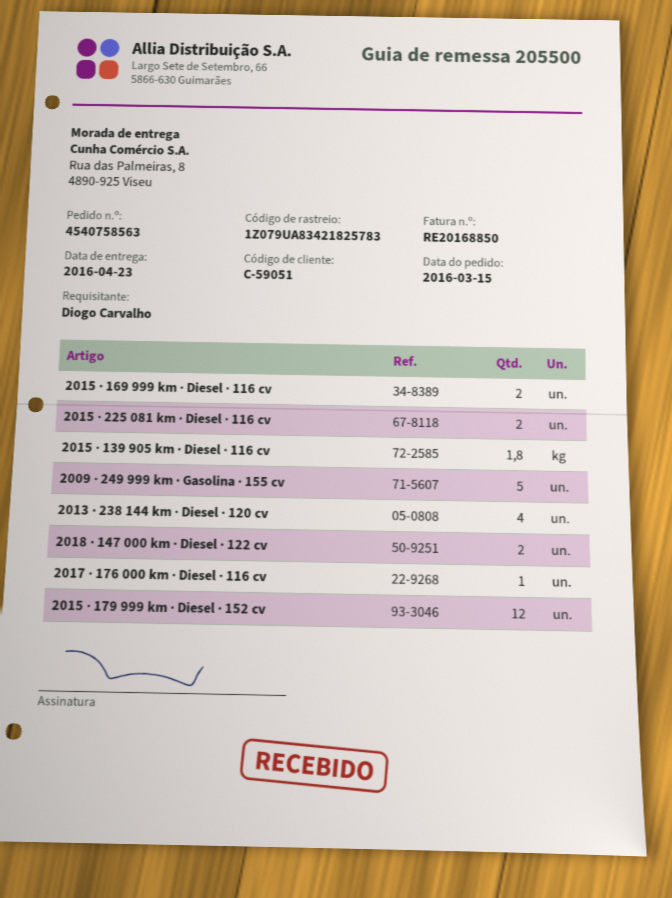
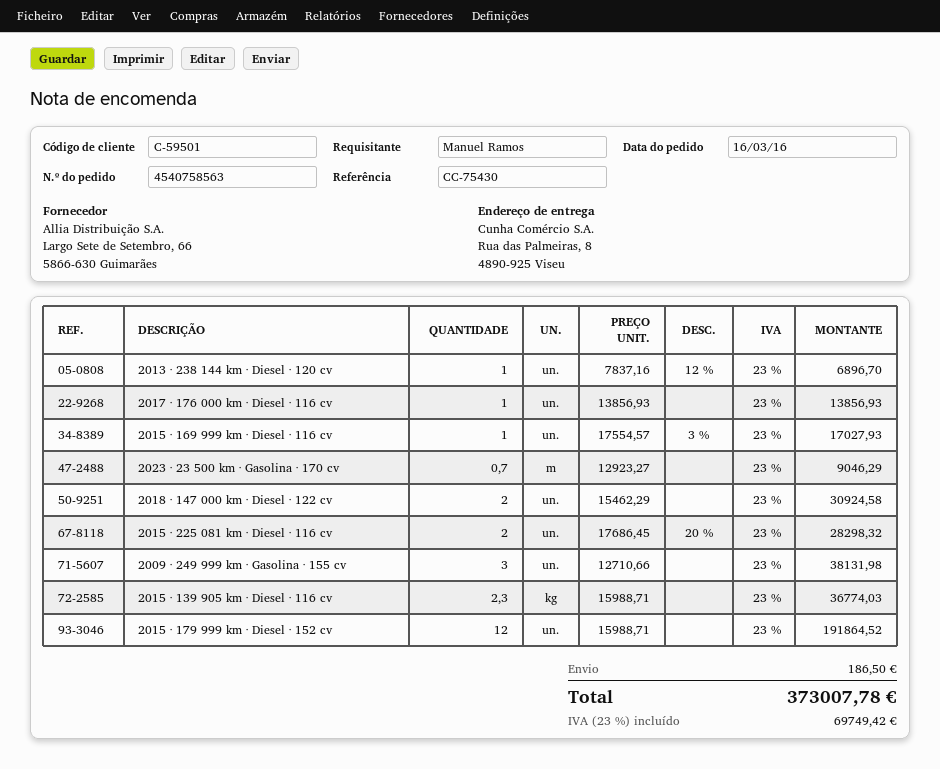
order date: 2016-03-15 -> 2016-03-16
customer number: C-59051 -> C-59501
ordered by: Diogo Carvalho -> Manuel Ramos
2015 · 169 999 km · Diesel · 116 cv: 2 -> 1
2015 · 139 905 km · Diesel · 116 cv: 1.8 -> 2.3
2009 · 249 999 km · Gasolina · 155 cv: 5 -> 3
2013 · 238 144 km · Diesel · 120 cv: 4 -> 1
2023 · 23 500 km · Gasolina · 170 cv: none -> 0.7

